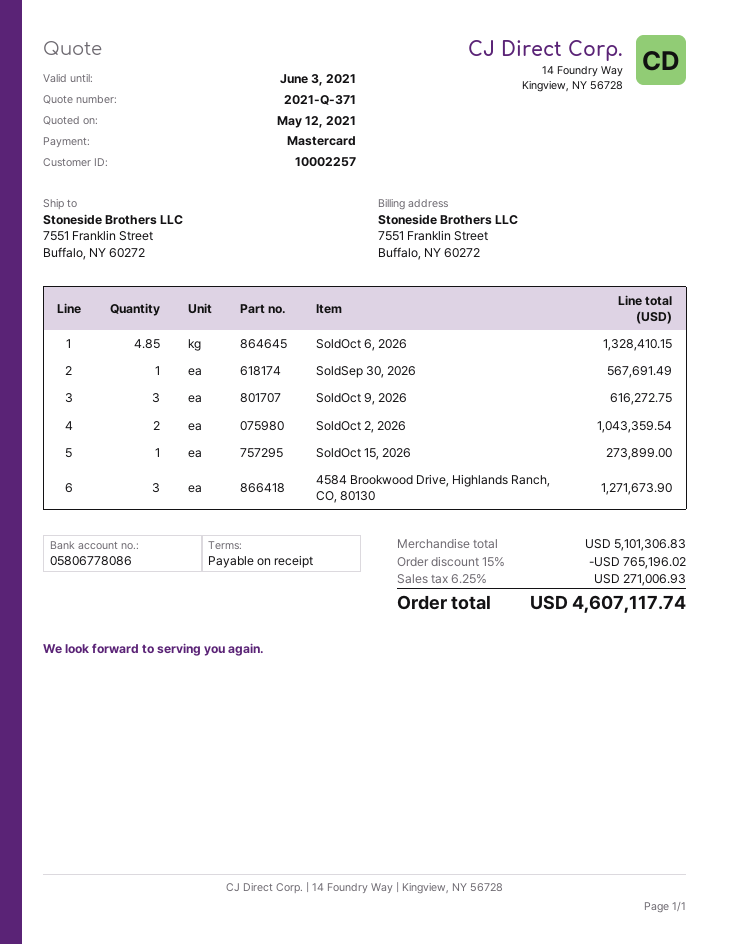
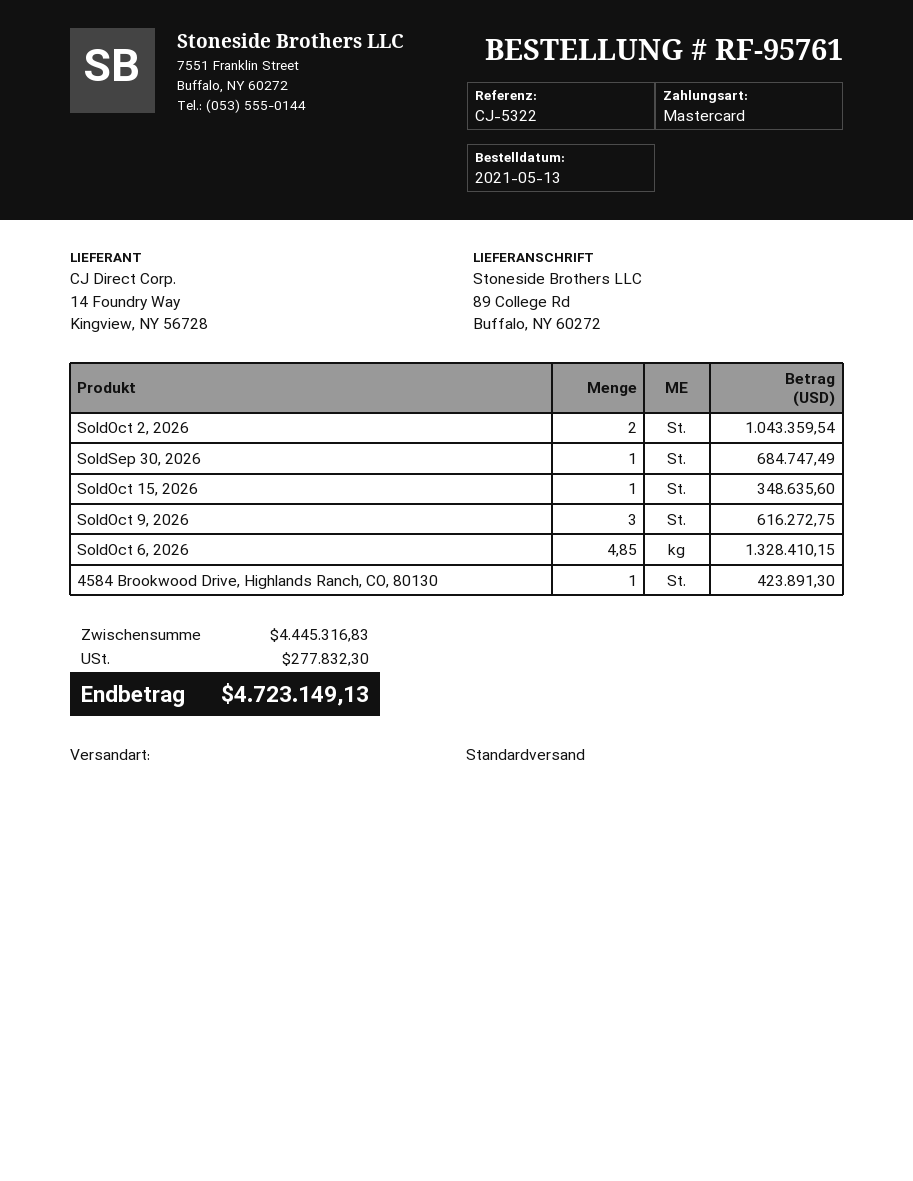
ship to: 7551 Franklin Street, Buffalo, NY 60272 -> 89 College Rd, Buffalo, NY 60272
SoldSep 30, 2026: 1 for 567691.49 -> 1 for 684747.49
SoldOct 15, 2026: 1 for 273899.00 -> 1 for 348635.60
4584 Brookwood Drive, Highlands Ranch, CO, 80130: 3 for 1271673.90 -> 1 for 423891.30
subtotal: 5101306.83 -> 4445316.83
discount: 15% = 765196.02 -> none
tax: 271006.93 -> 277832.30
total: 4607117.74 -> 4723149.13

